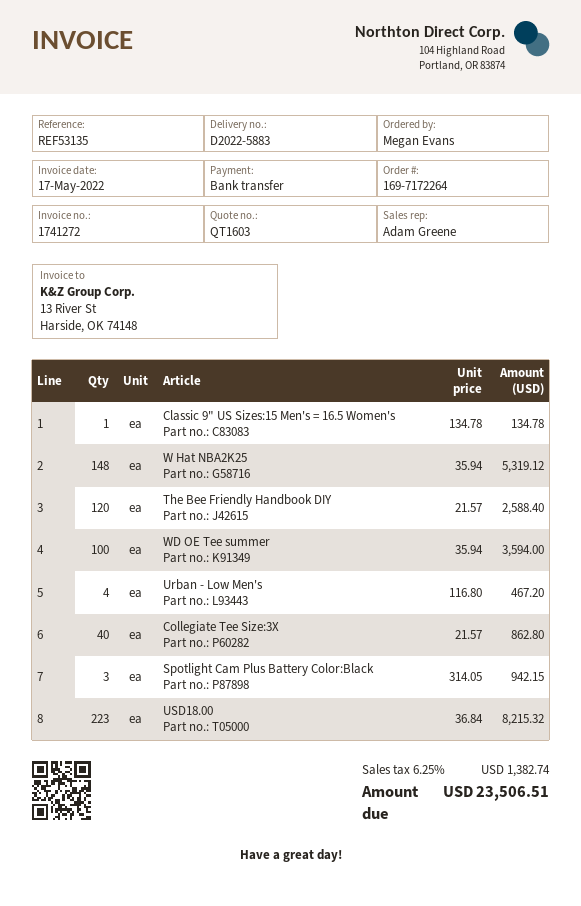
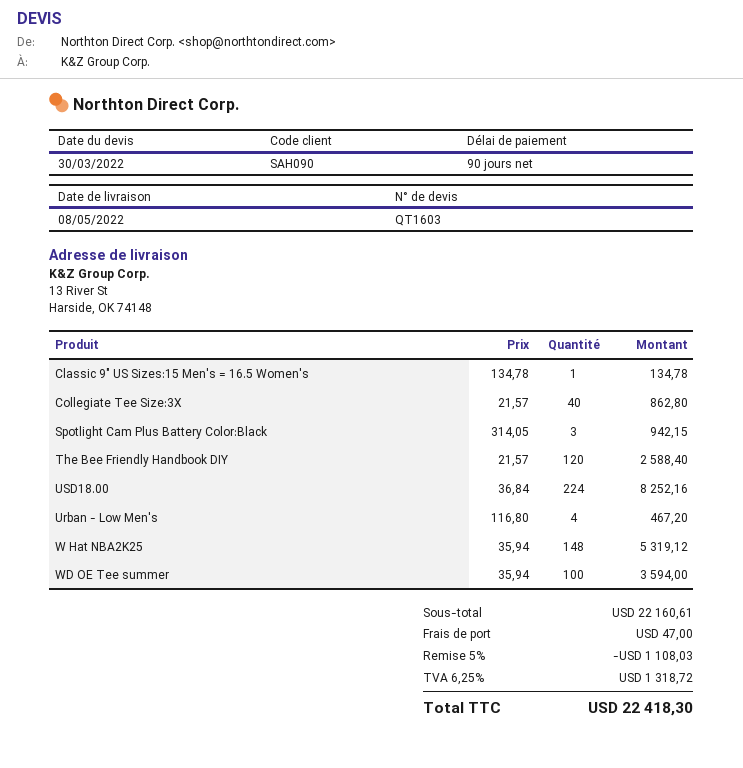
USD18.00: 223 x 36.84 = 8215.32 -> 224 x 36.84 = 8252.16
discount: none -> 5% = 1108.03
shipping: none -> 47.00
tax: 6.25% = 1382.74 -> 6.25% = 1318.72
total: 23506.51 -> 22418.30

